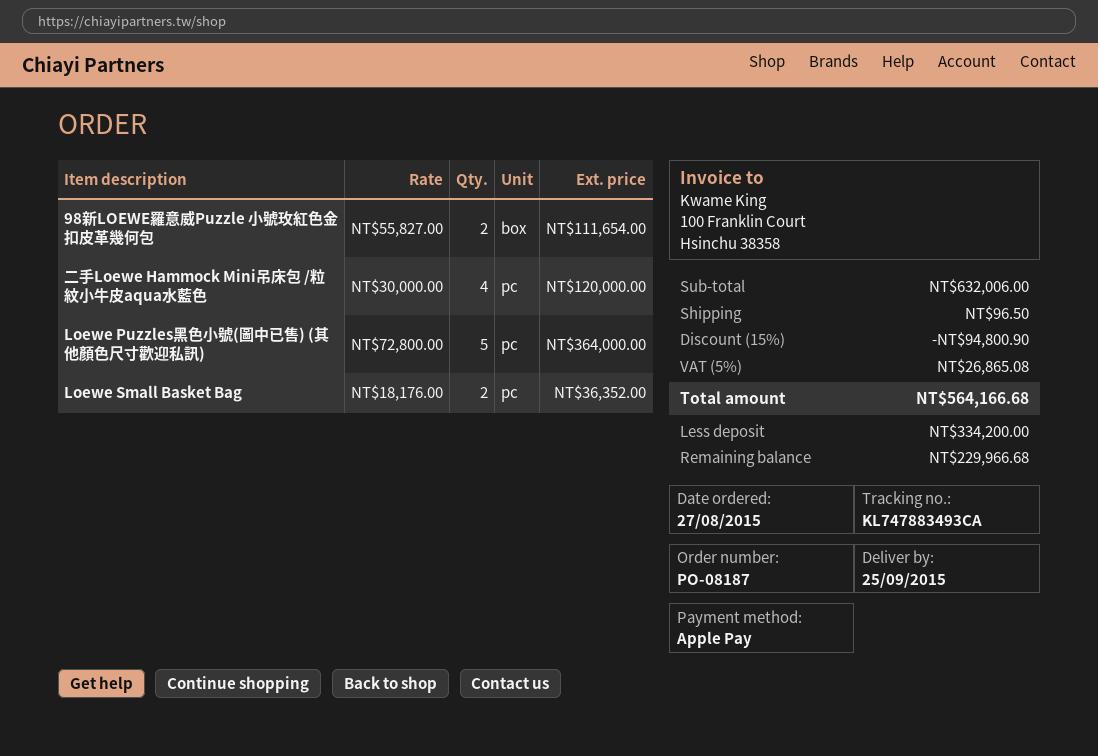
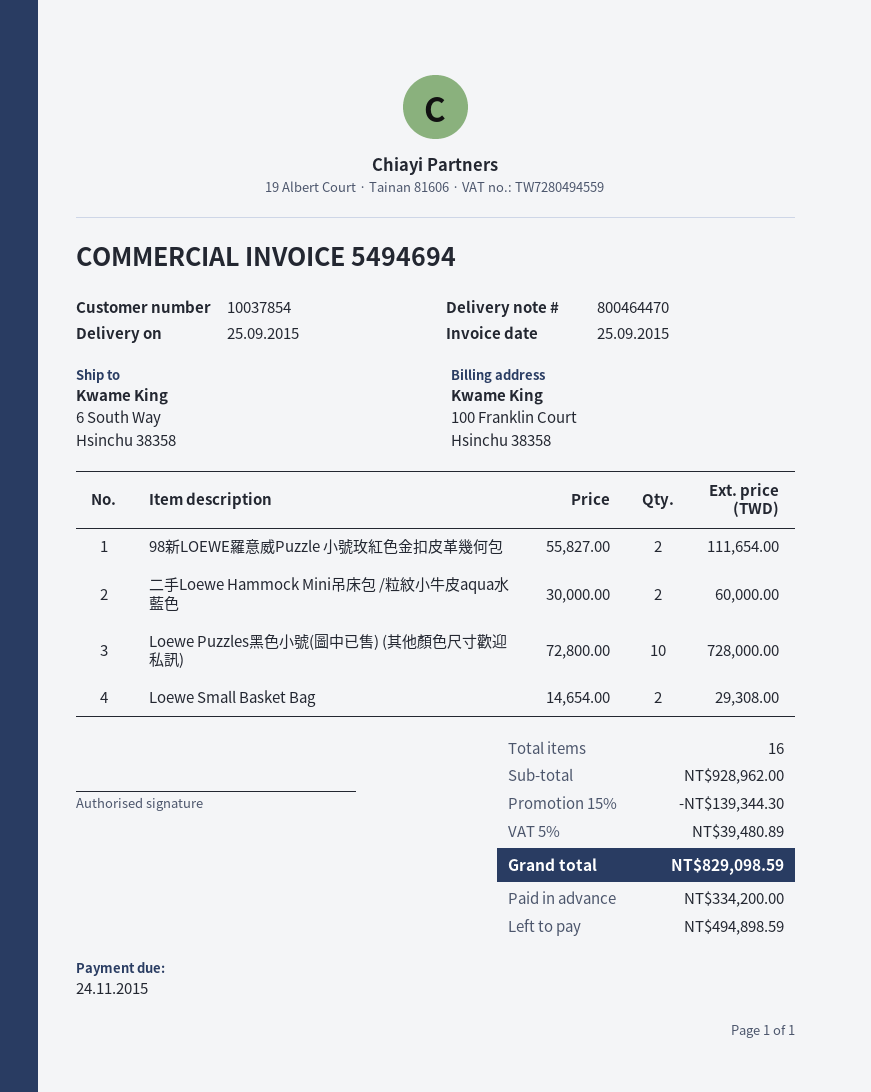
二手Loewe Hammock Mini吊床包 /粒紋小牛皮aqua水藍色: 4 x 30000.00 = 120000.00 -> 2 x 30000.00 = 60000.00
Loewe Puzzles黑色小號(圖中已售) (其他顏色尺寸歡迎私訊): 5 x 72800.00 = 364000.00 -> 10 x 72800.00 = 728000.00
Loewe Small Basket Bag: 2 x 18176.00 = 36352.00 -> 2 x 14654.00 = 29308.00
subtotal: 632006.00 -> 928962.00
discount: 15% = 94800.90 -> 15% = 139344.30
shipping: 96.50 -> none
tax: 5% = 26865.08 -> 5% = 39480.89
total: 564166.68 -> 829098.59
balance: 229966.68 -> 494898.59

